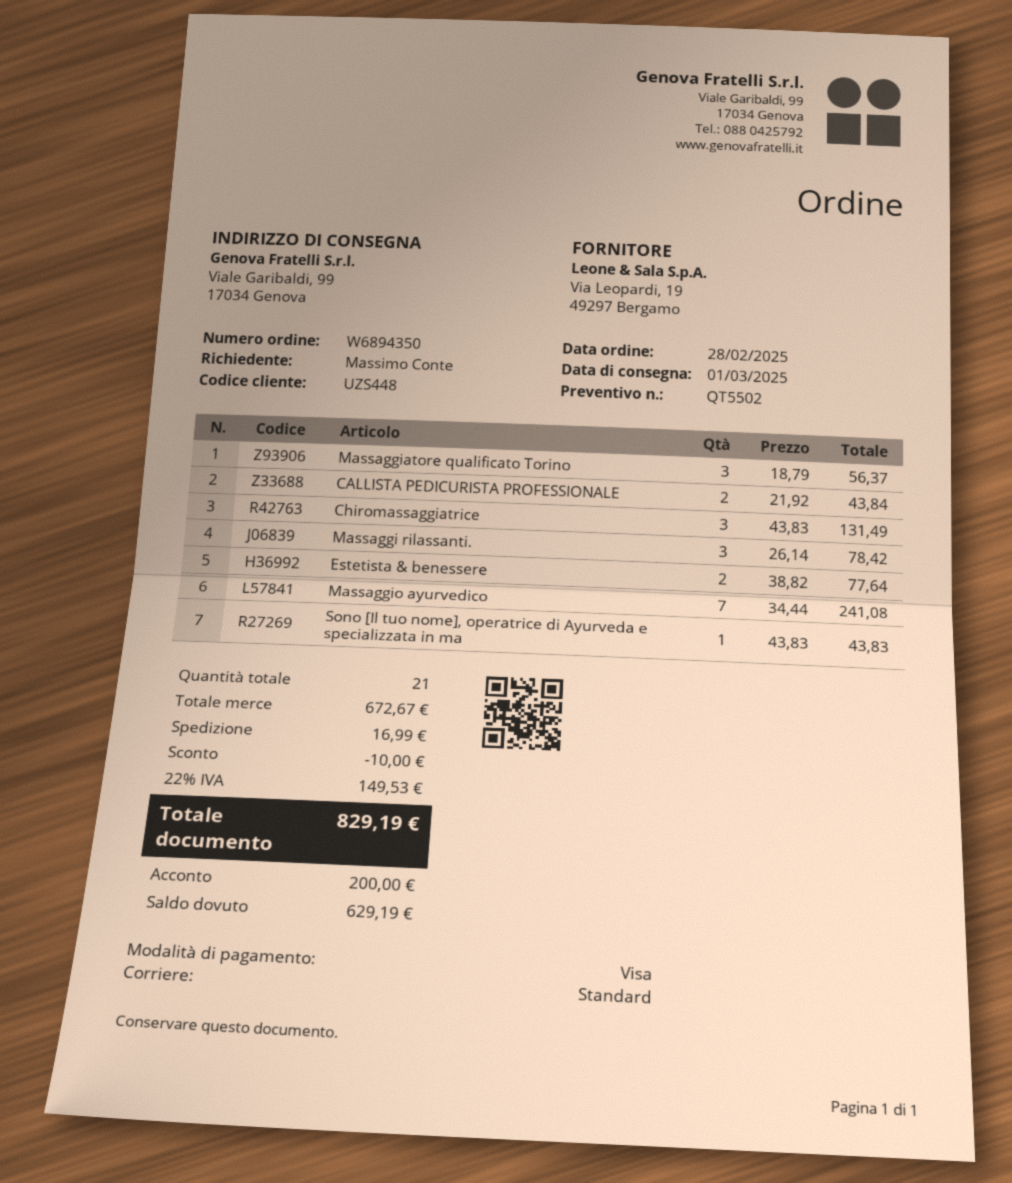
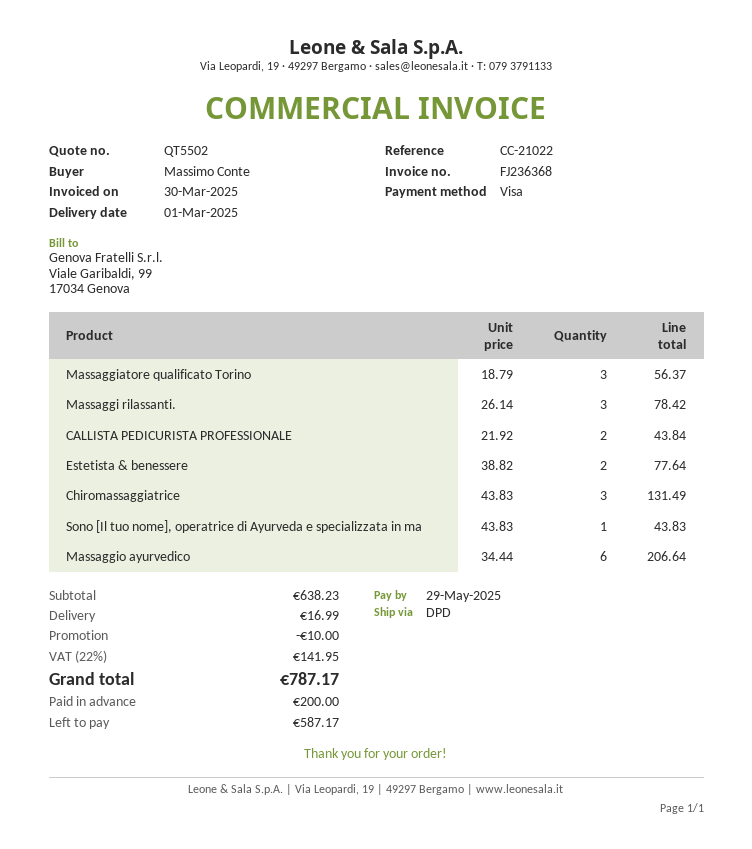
shipping method: standard -> DPD
Massaggio ayurvedico: 7 x 34.44 = 241.08 -> 6 x 34.44 = 206.64
subtotal: 672.67 -> 638.23
tax: 22% = 149.53 -> 22% = 141.95
total: 829.19 -> 787.17
balance: 629.19 -> 587.17

